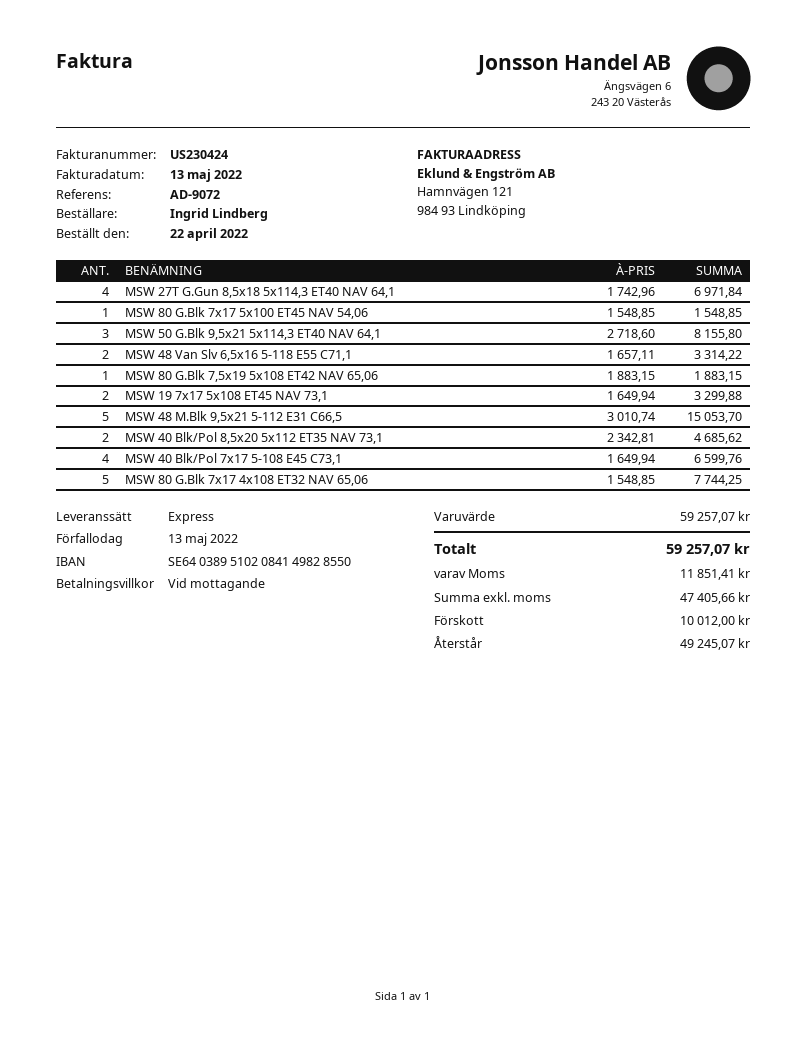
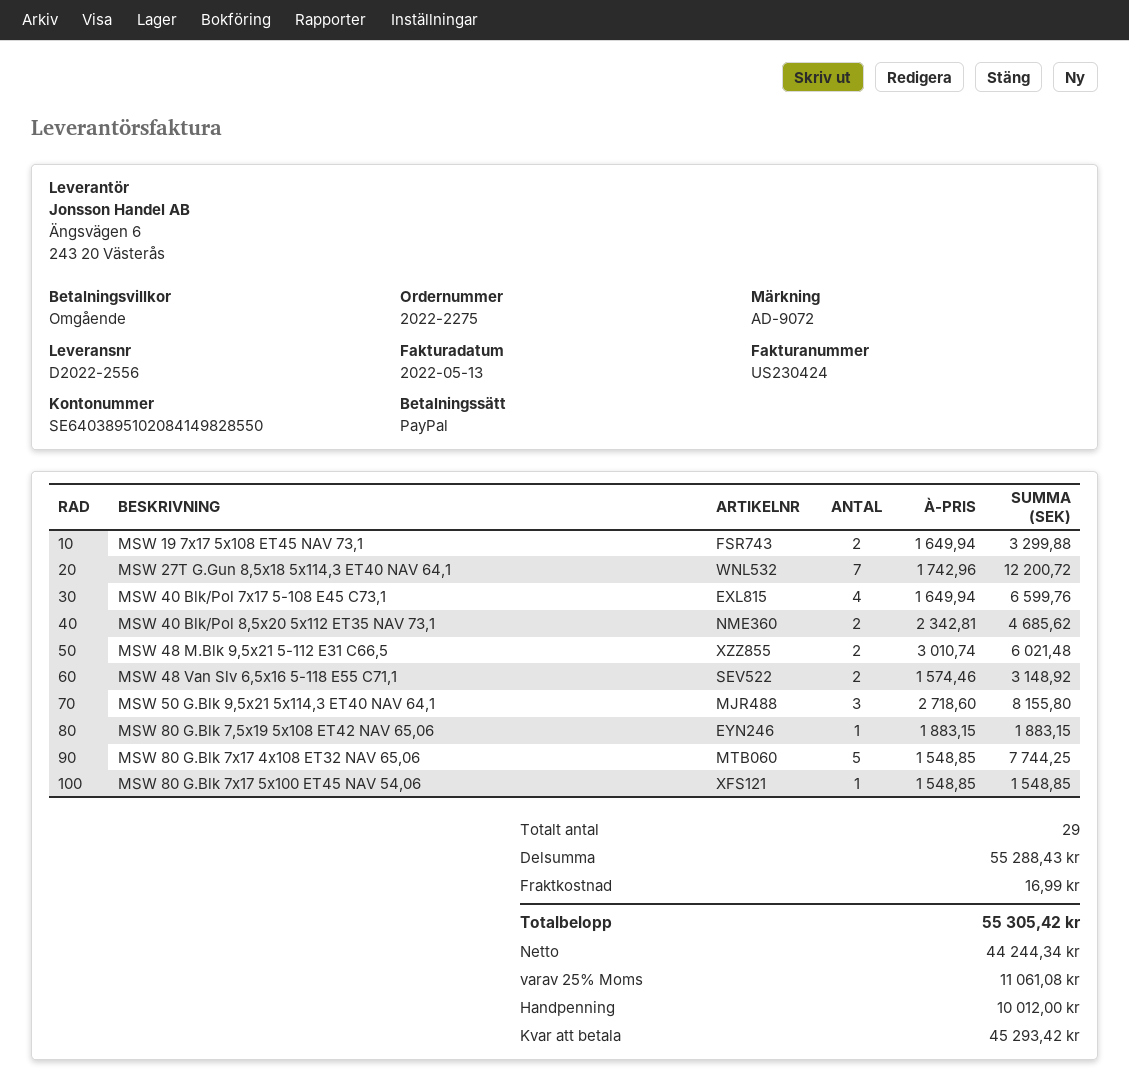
MSW 27T G.Gun 8,5x18 5x114,3 ET40 NAV 64,1: 4 x 1742.96 = 6971.84 -> 7 x 1742.96 = 12200.72
MSW 48 Van Slv 6,5x16 5-118 E55 C71,1: 2 x 1657.11 = 3314.22 -> 2 x 1574.46 = 3148.92
MSW 48 M.Blk 9,5x21 5-112 E31 C66,5: 5 x 3010.74 = 15053.70 -> 2 x 3010.74 = 6021.48
subtotal: 59257.07 -> 55288.43
shipping: none -> 16.99
net: 47405.66 -> 44244.34
tax: 11851.41 -> 11061.08
total: 59257.07 -> 55305.42
balance: 49245.07 -> 45293.42

